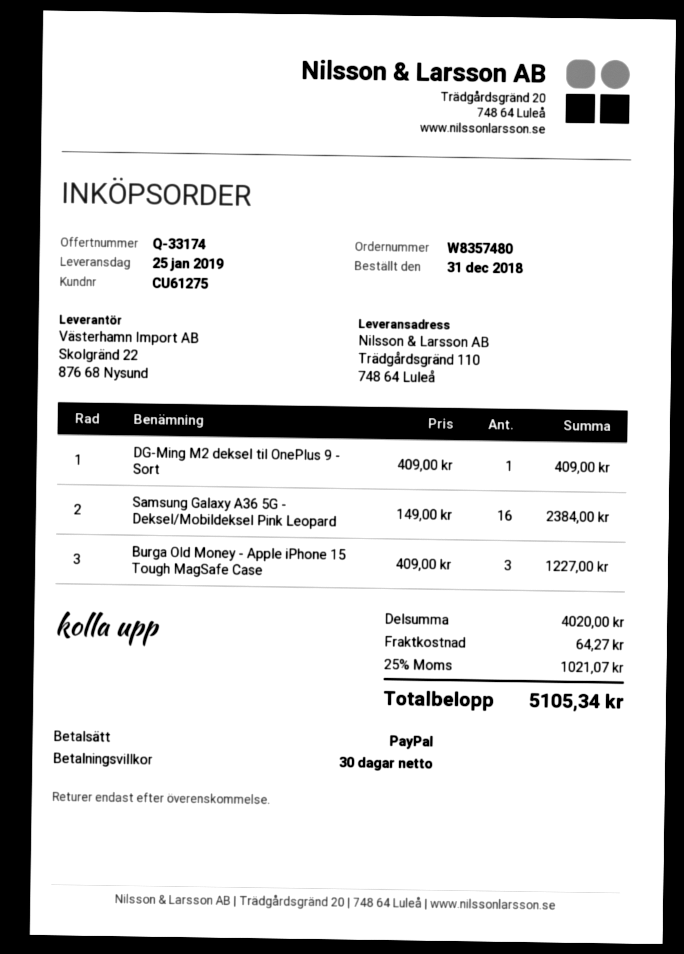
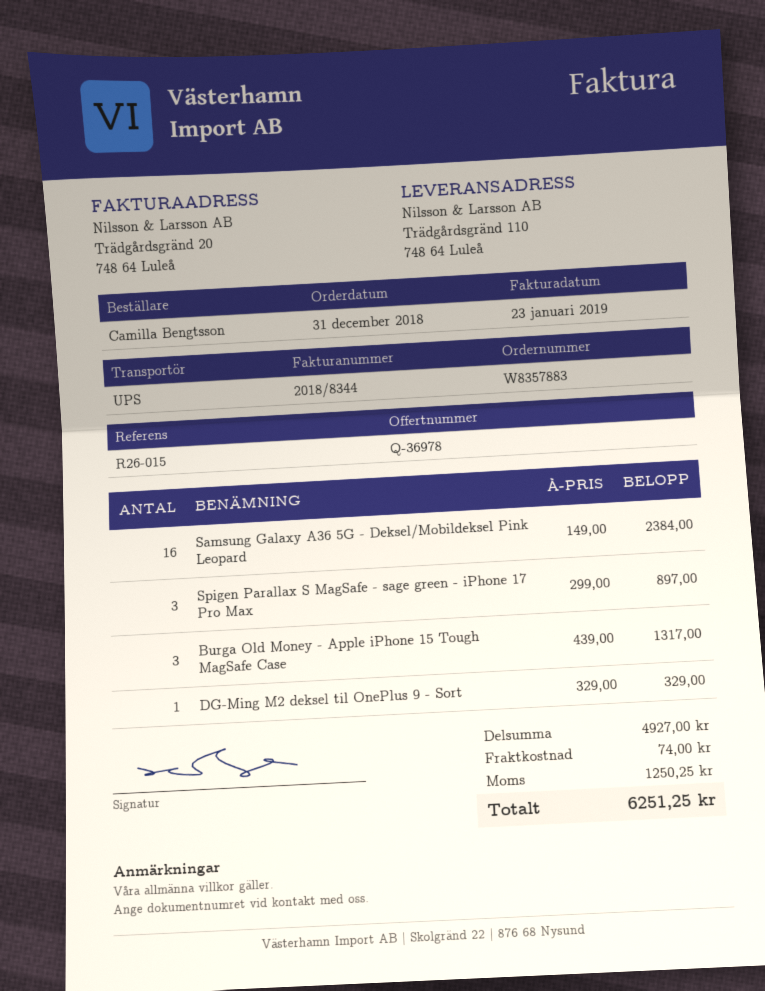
quote number: Q-33174 -> Q-36978
order number: W8357480 -> W8357883
DG-Ming M2 deksel til OnePlus 9 - Sort: 1 x 409.00 = 409.00 -> 1 x 329.00 = 329.00
Burga Old Money - Apple iPhone 15 Tough MagSafe Case: 3 x 409.00 = 1227.00 -> 3 x 439.00 = 1317.00
Spigen Parallax S MagSafe - sage green - iPhone 17 Pro Max: none -> 3 x 299.00 = 897.00
subtotal: 4020.00 -> 4927.00
shipping: 64.27 -> 74.00
tax: 1021.07 -> 1250.25
total: 5105.34 -> 6251.25

